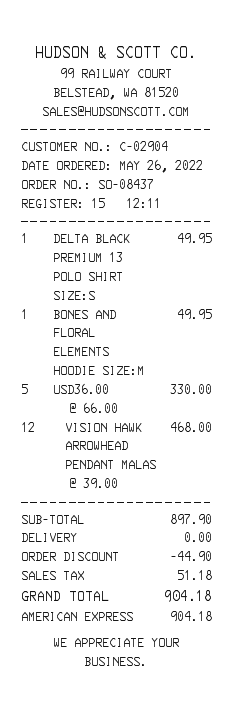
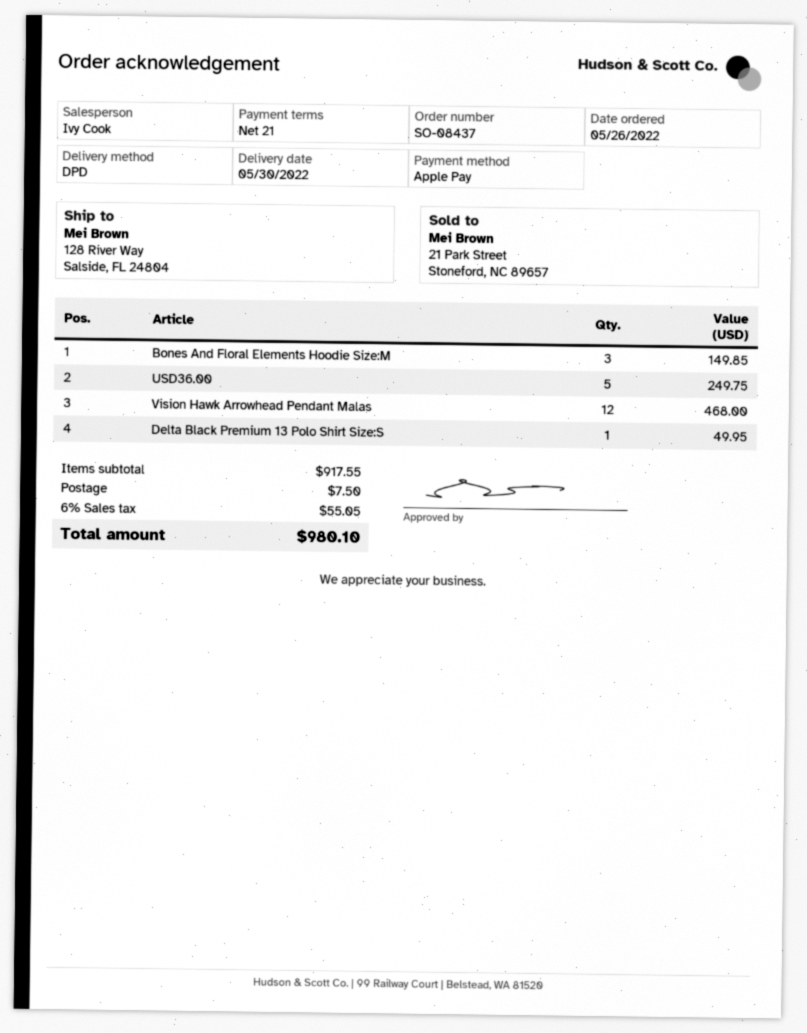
payment method: American Express -> Apple Pay
BONES AND FLORAL ELEMENTS HOODIE SIZE:M: 1 for 49.95 -> 3 for 149.85
USD36.00: 5 for 330.00 -> 5 for 249.75
subtotal: 897.90 -> 917.55
discount: 44.90 -> none
shipping: 0.00 -> 7.50
tax: 51.18 -> 55.05
total: 904.18 -> 980.10

